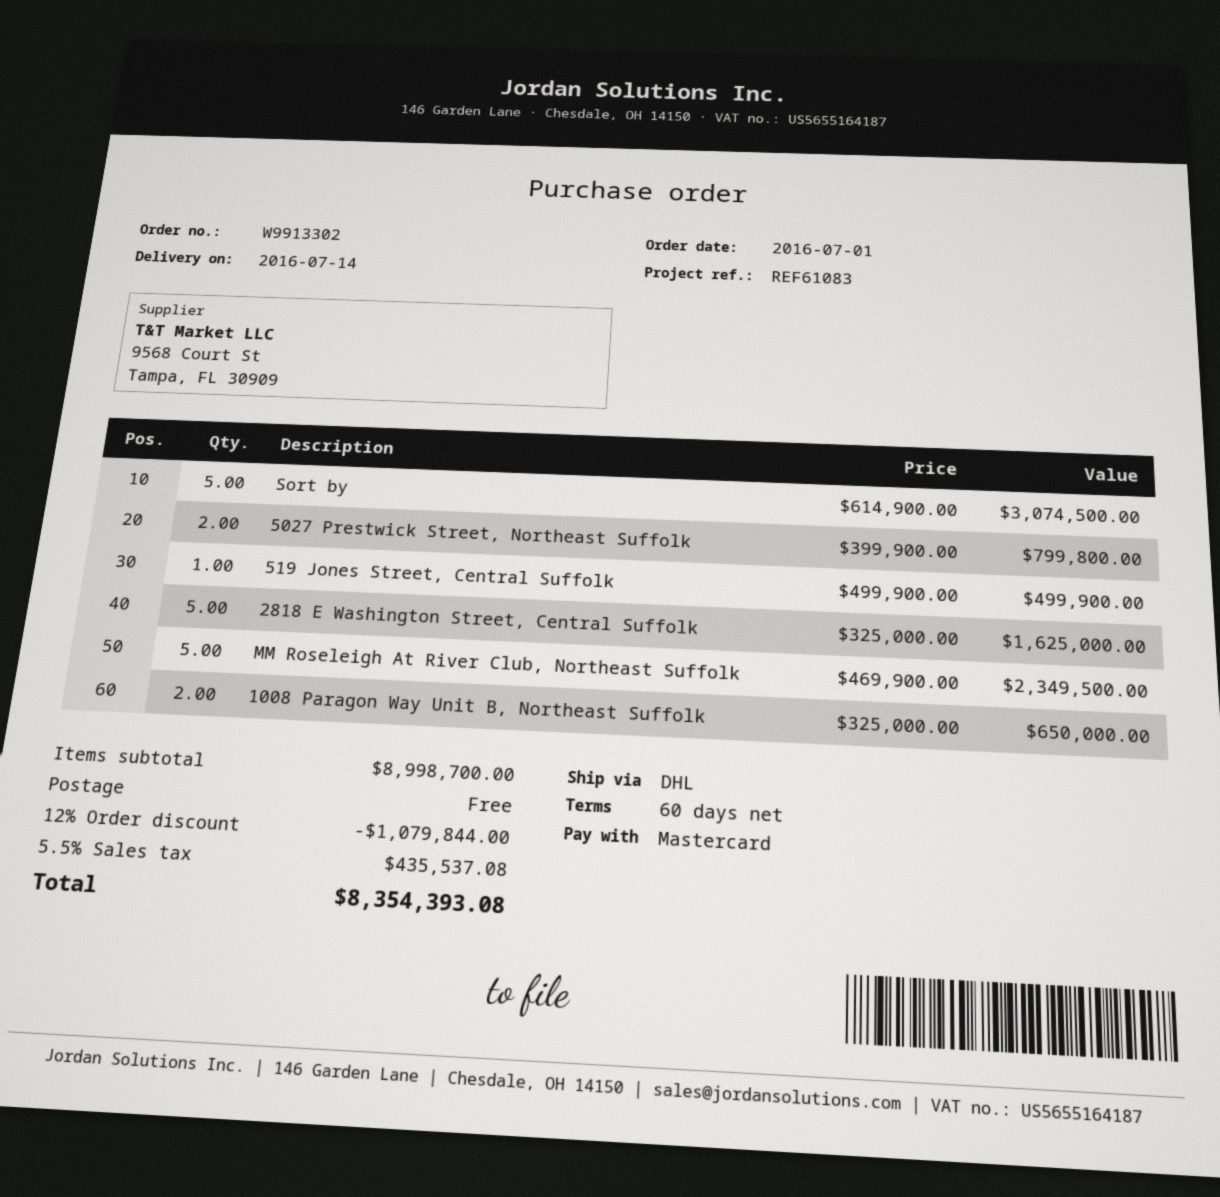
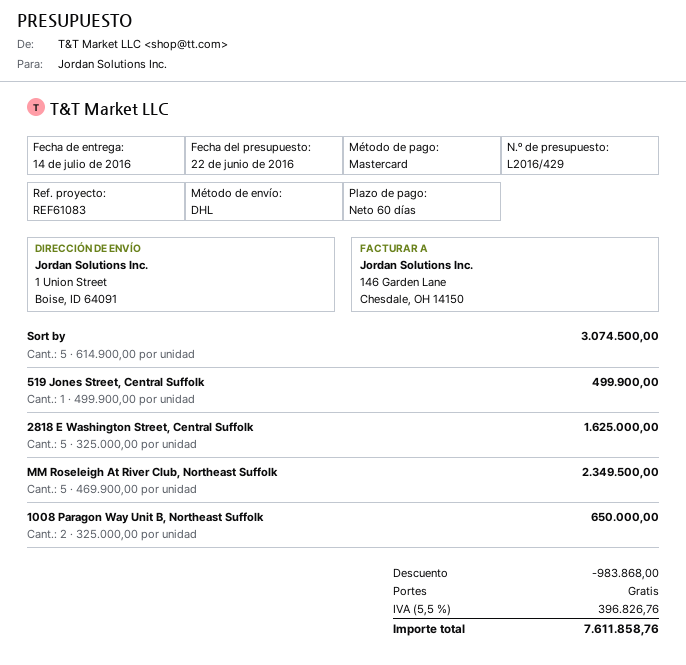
5027 Prestwick Street, Northeast Suffolk: 2 x 399900.00 = 799800.00 -> none
discount: 1079844.00 -> 983868.00
tax: 5.5% = 435537.08 -> 5.5% = 396826.76
total: 8354393.08 -> 7611858.76

